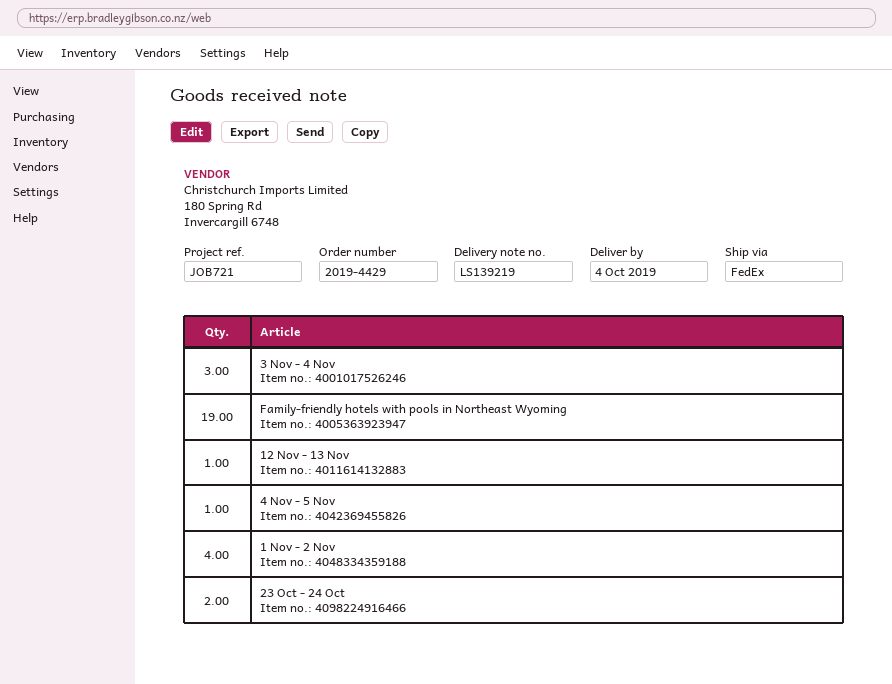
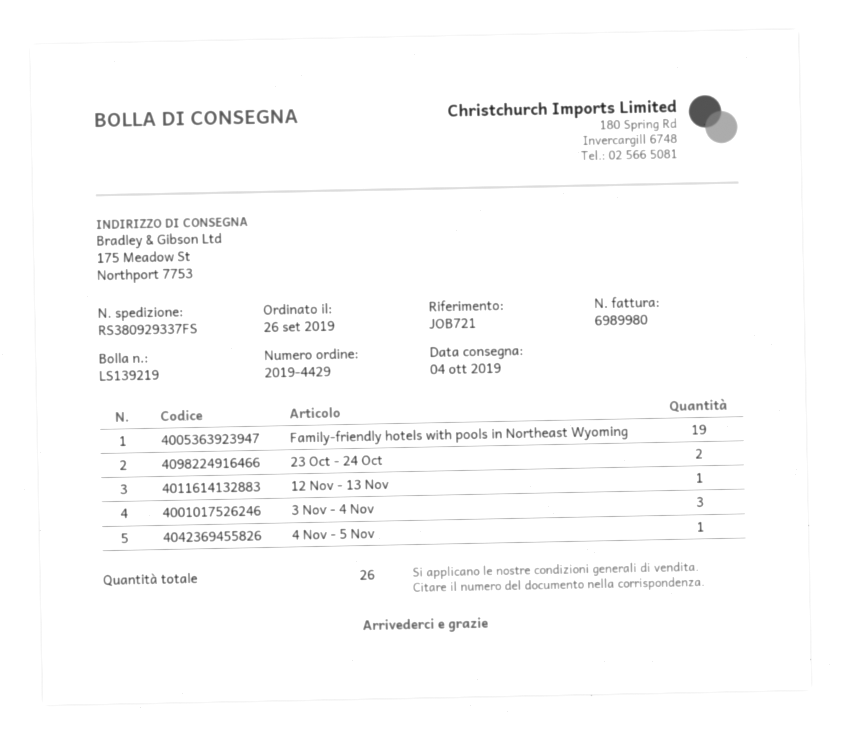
1 Nov - 2 Nov: 4 -> none

